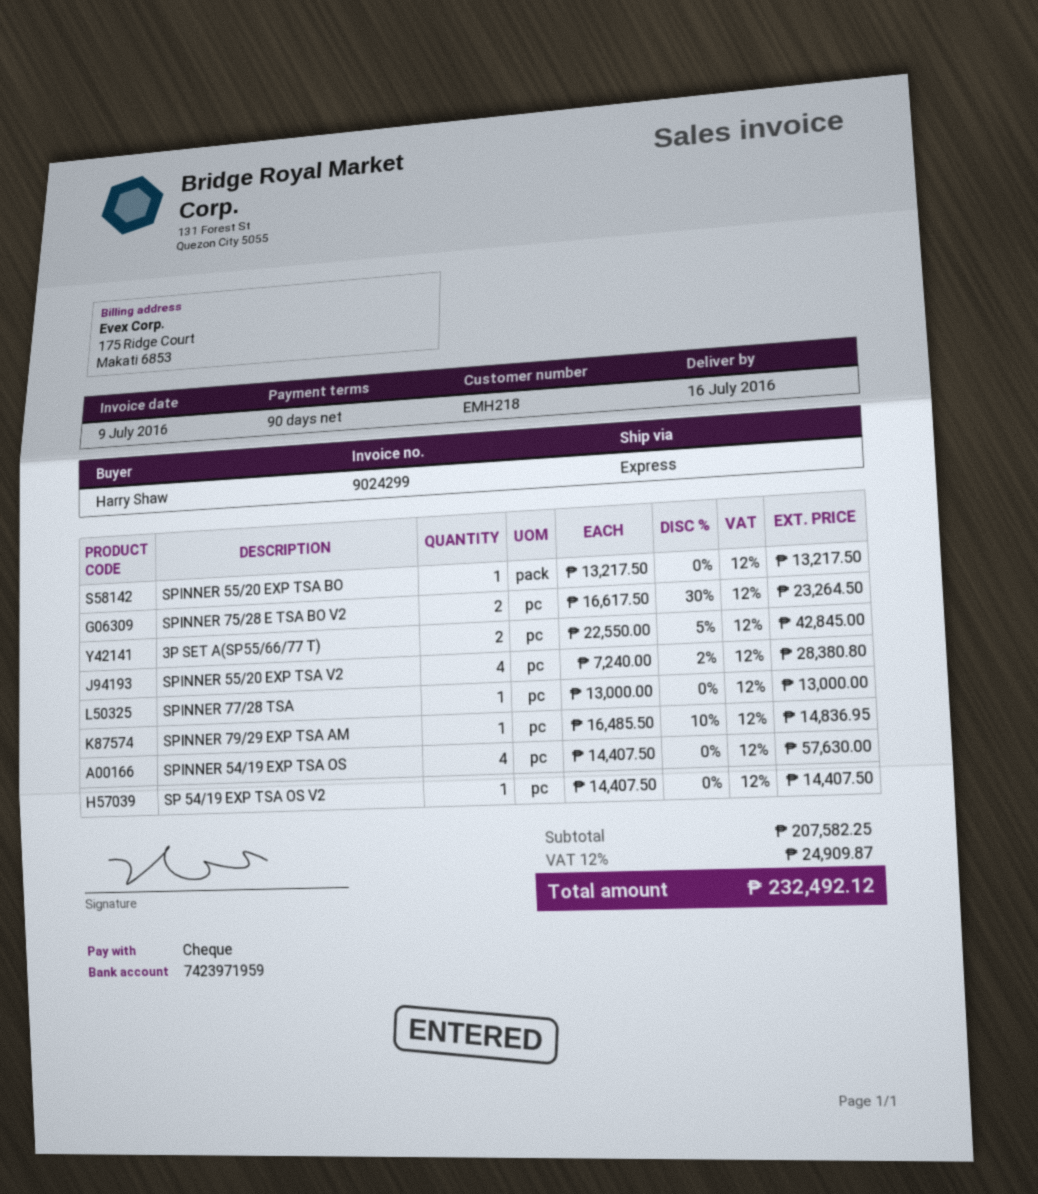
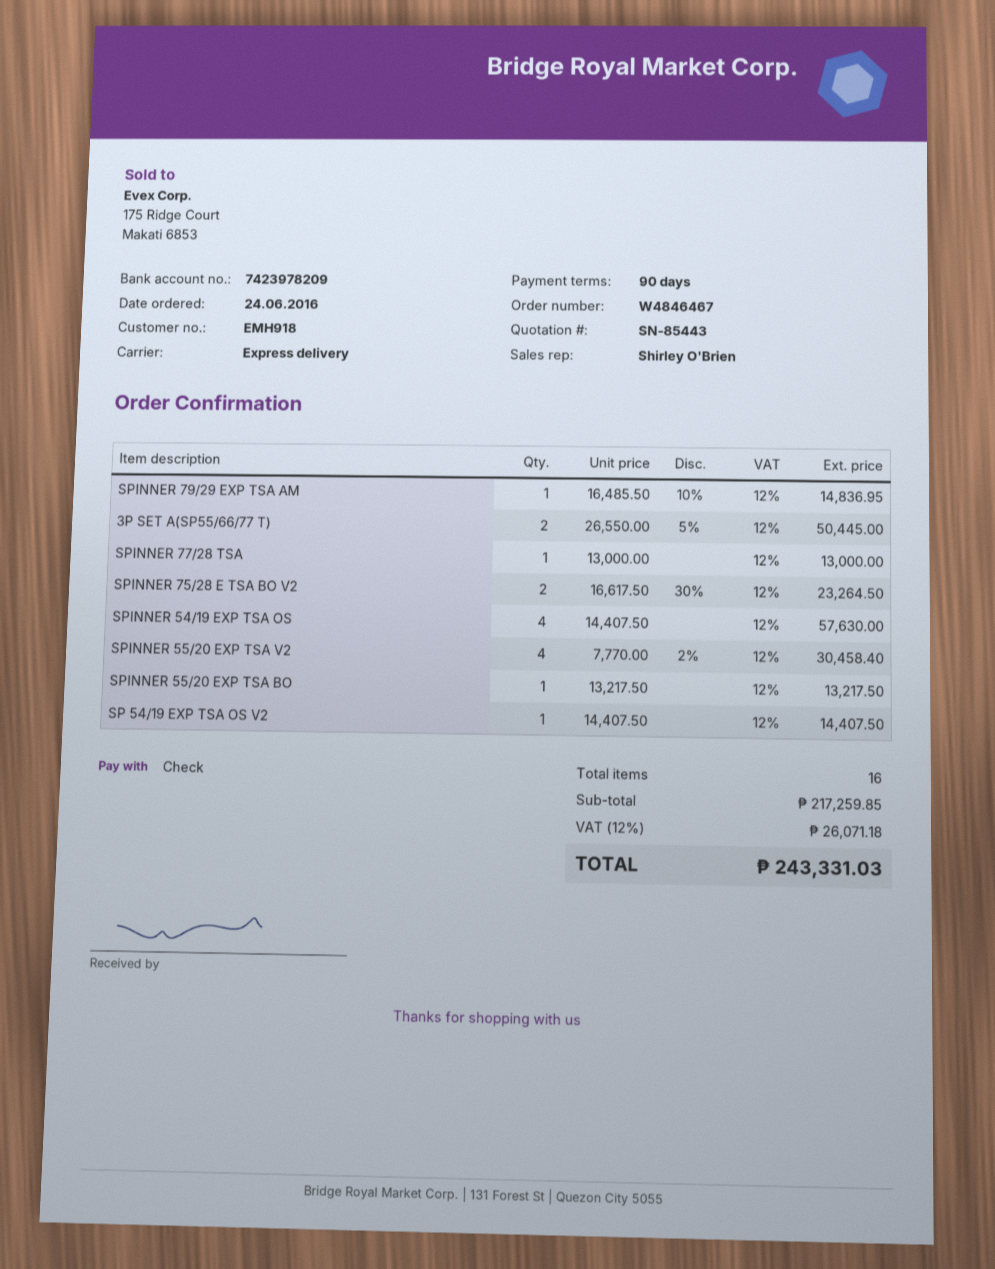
customer number: EMH218 -> EMH918
bank account: 7423971959 -> 7423978209
3P SET A(SP55/66/77 T): 2 x 22550.00 - 5% = 42845.00 -> 2 x 26550.00 - 5% = 50445.00
SPINNER 55/20 EXP TSA V2: 4 x 7240.00 - 2% = 28380.80 -> 4 x 7770.00 - 2% = 30458.40
subtotal: 207582.25 -> 217259.85
tax: 12% = 24909.87 -> 12% = 26071.18
total: 232492.12 -> 243331.03

